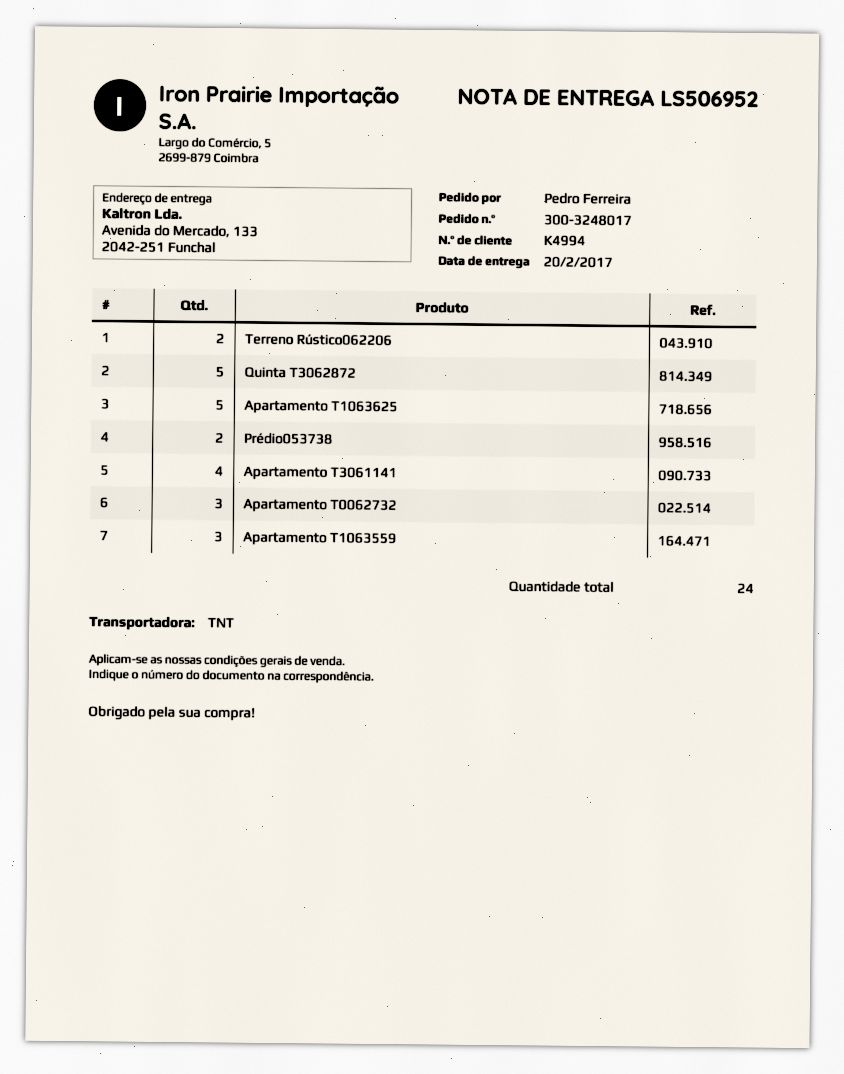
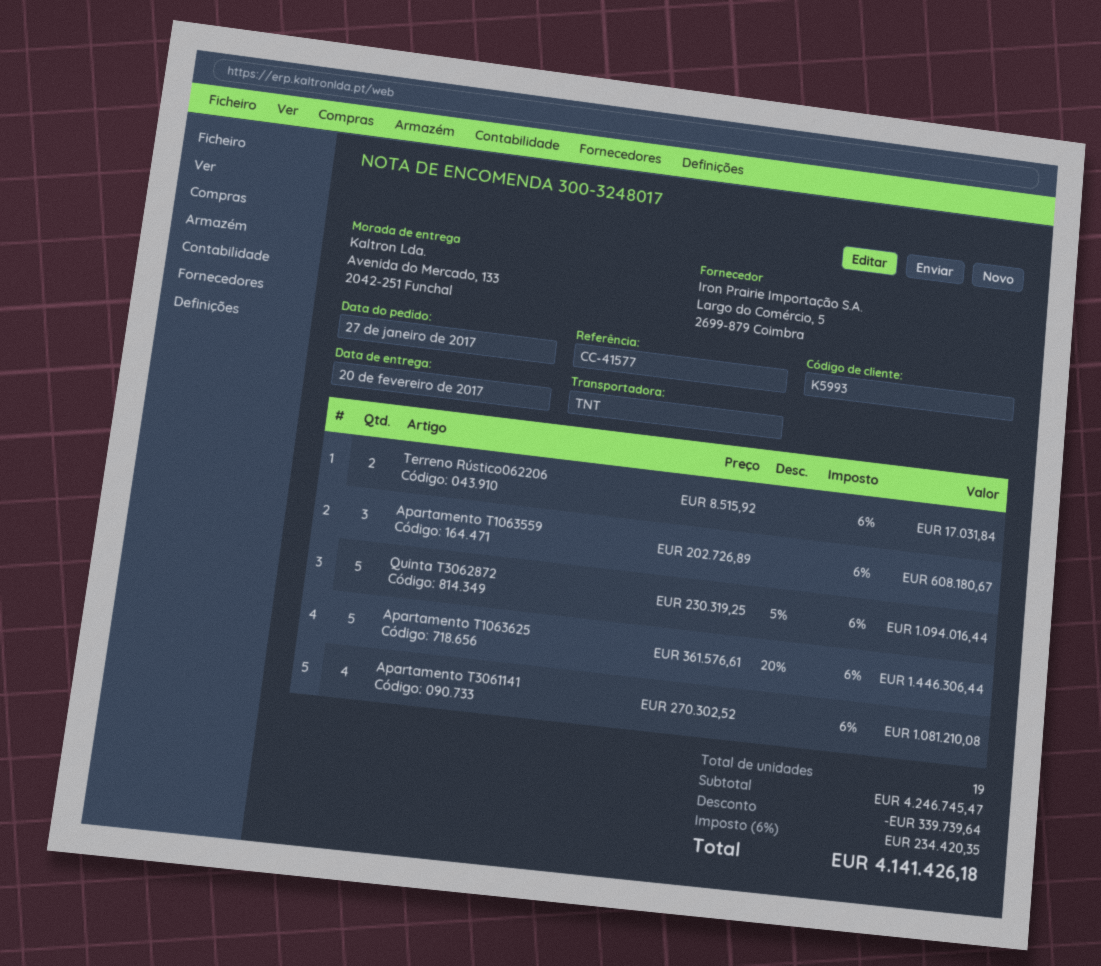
customer number: K4994 -> K5993
Prédio053738: 2 -> none
Apartamento T0062732: 3 -> none
total quantity: 24 -> 19

